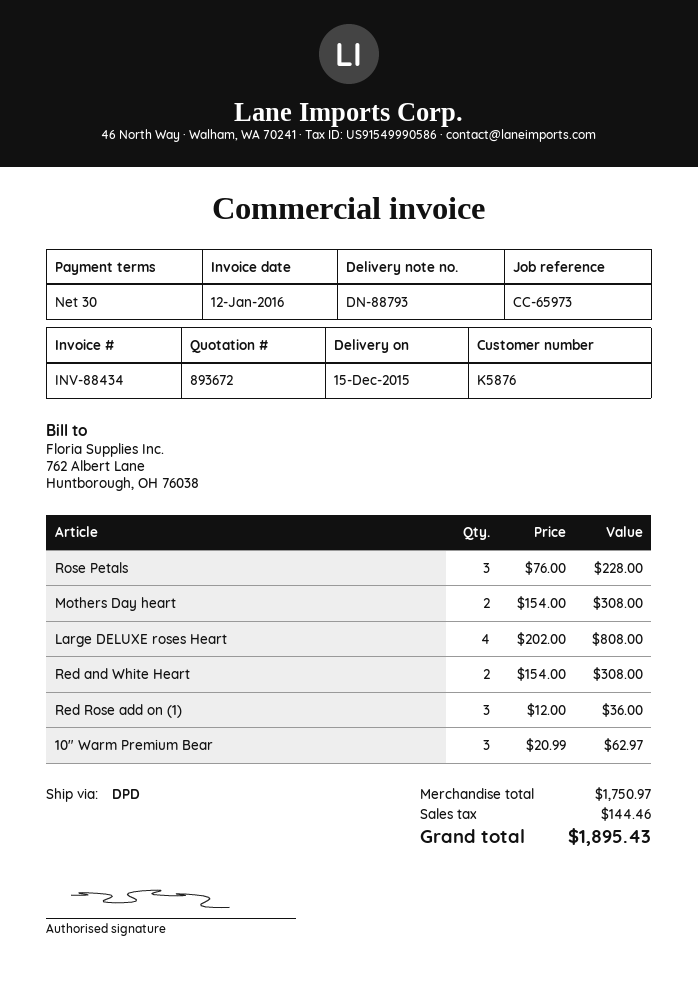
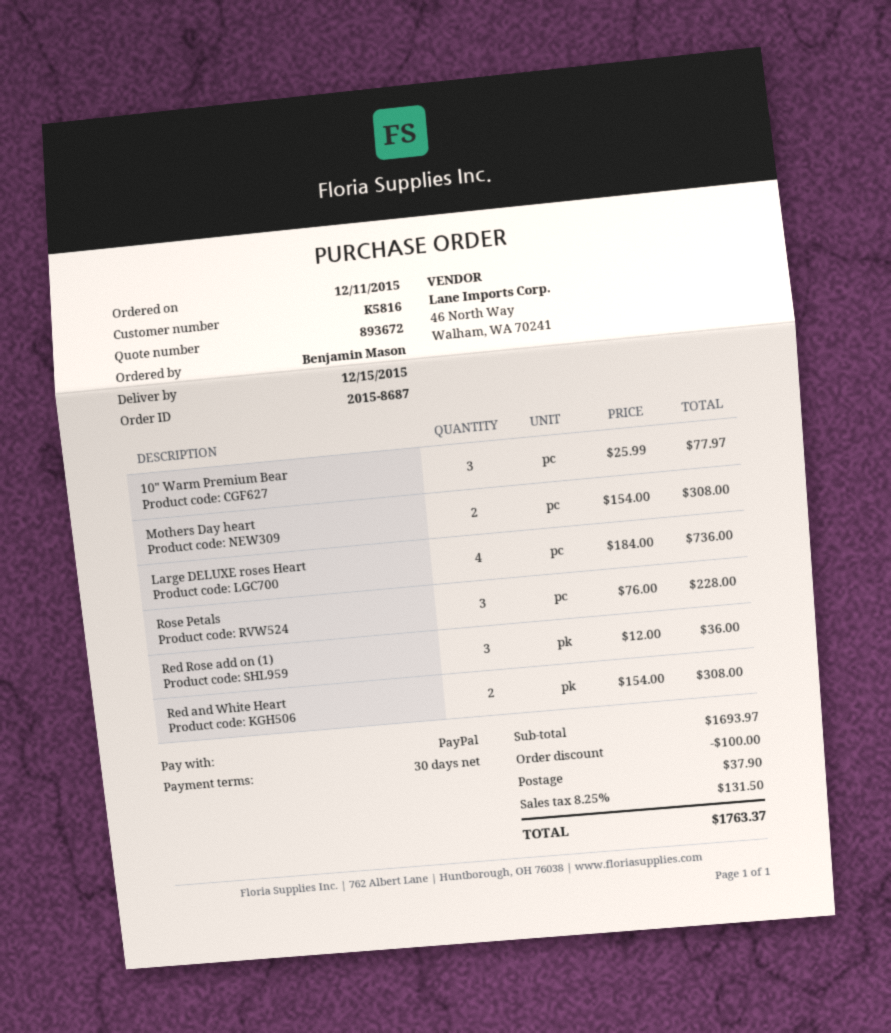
customer number: K5876 -> K5816
Large DELUXE roses Heart: 4 x 202.00 = 808.00 -> 4 x 184.00 = 736.00
10" Warm Premium Bear: 3 x 20.99 = 62.97 -> 3 x 25.99 = 77.97
subtotal: 1750.97 -> 1693.97
discount: none -> 100.00
shipping: none -> 37.90
tax: 144.46 -> 131.50
total: 1895.43 -> 1763.37

